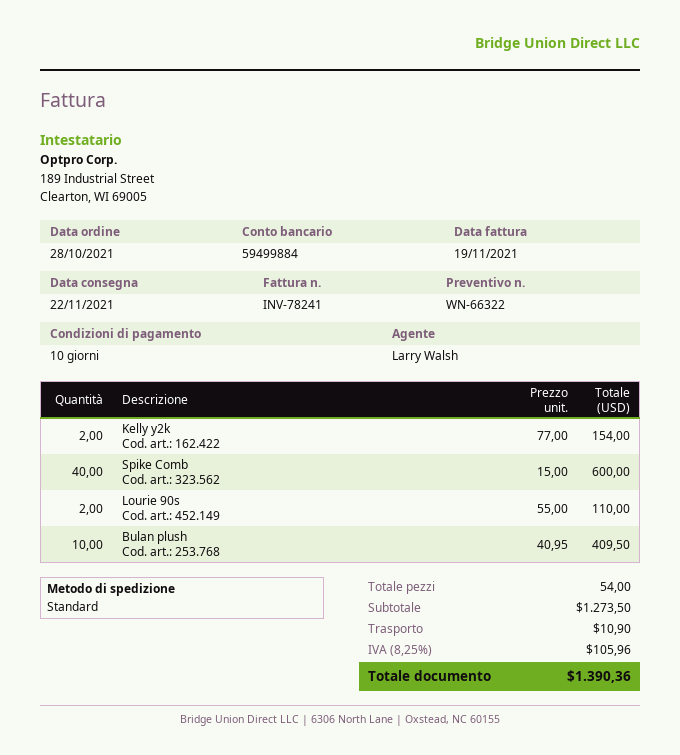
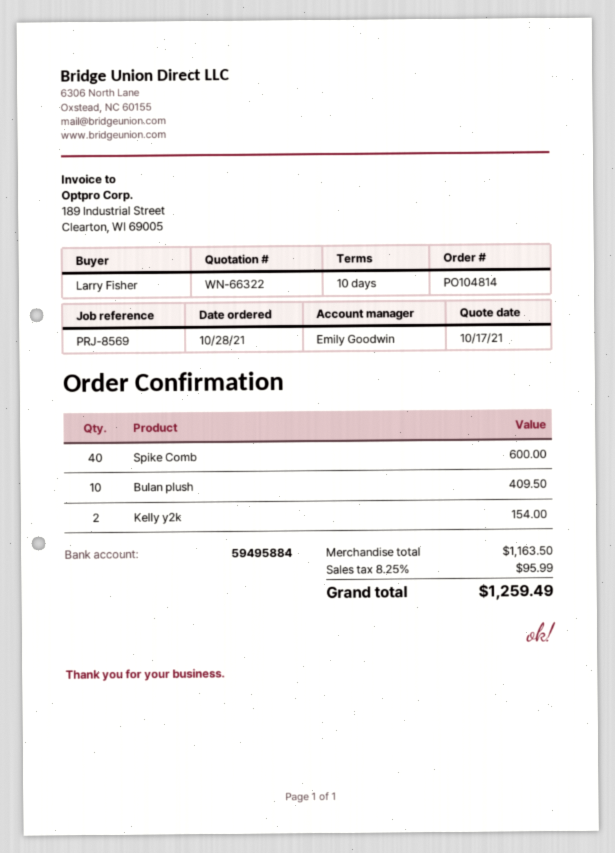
sales rep: Larry Walsh -> Emily Goodwin
bank account: 59499884 -> 59495884
Lourie 90s: 2 for 110.00 -> none
subtotal: 1273.50 -> 1163.50
shipping: 10.90 -> none
tax: 8.25% = 105.96 -> 8.25% = 95.99
total: 1390.36 -> 1259.49

